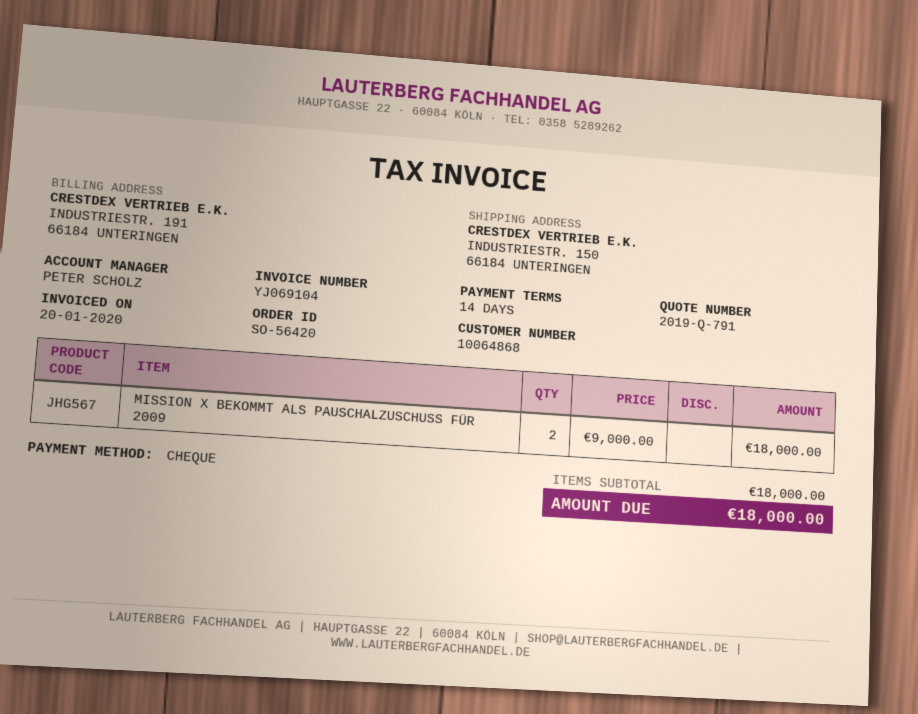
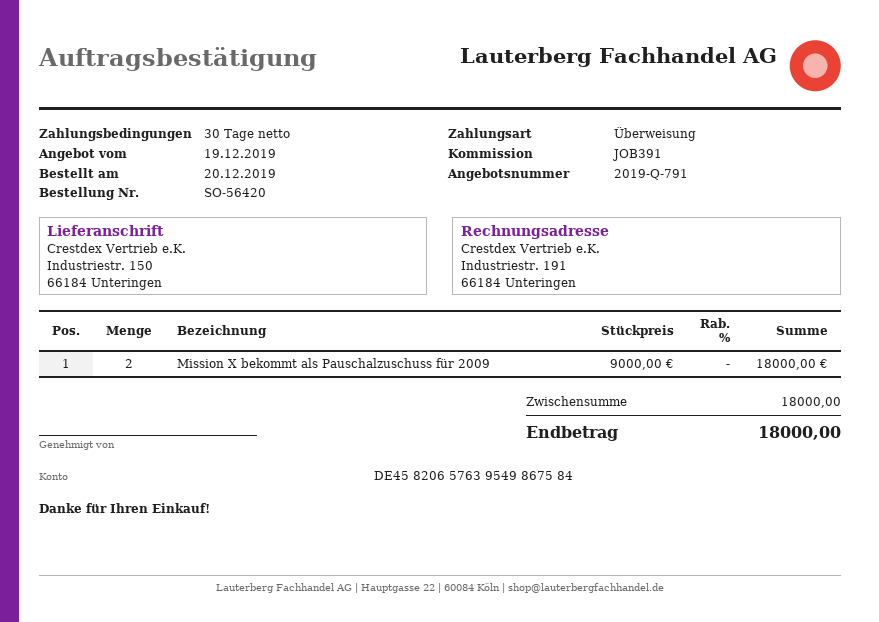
payment terms: 14 days -> 30 days
payment method: cheque -> bank transfer

